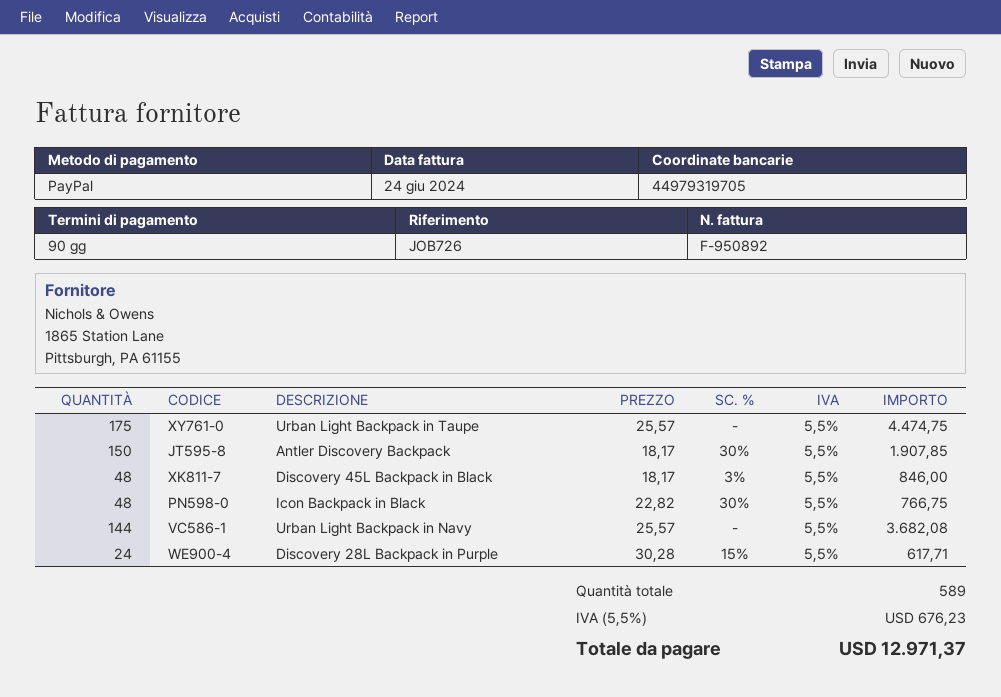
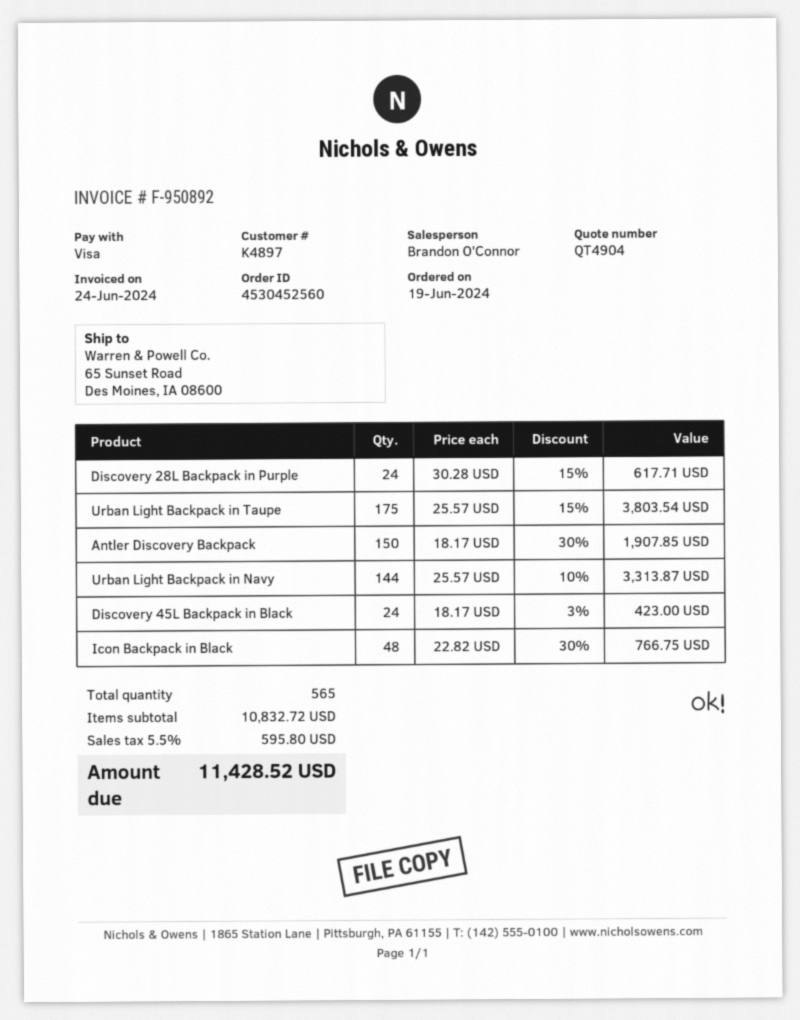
payment method: PayPal -> Visa
Urban Light Backpack in Taupe: 175 x 25.57 = 4474.75 -> 175 x 25.57 - 15% = 3803.54
Discovery 45L Backpack in Black: 48 x 18.17 - 3% = 846.00 -> 24 x 18.17 - 3% = 423.00
Urban Light Backpack in Navy: 144 x 25.57 = 3682.08 -> 144 x 25.57 - 10% = 3313.87
total quantity: 589 -> 565
tax: 5.5% = 676.23 -> 5.5% = 595.80
total: 12971.37 -> 11428.52

